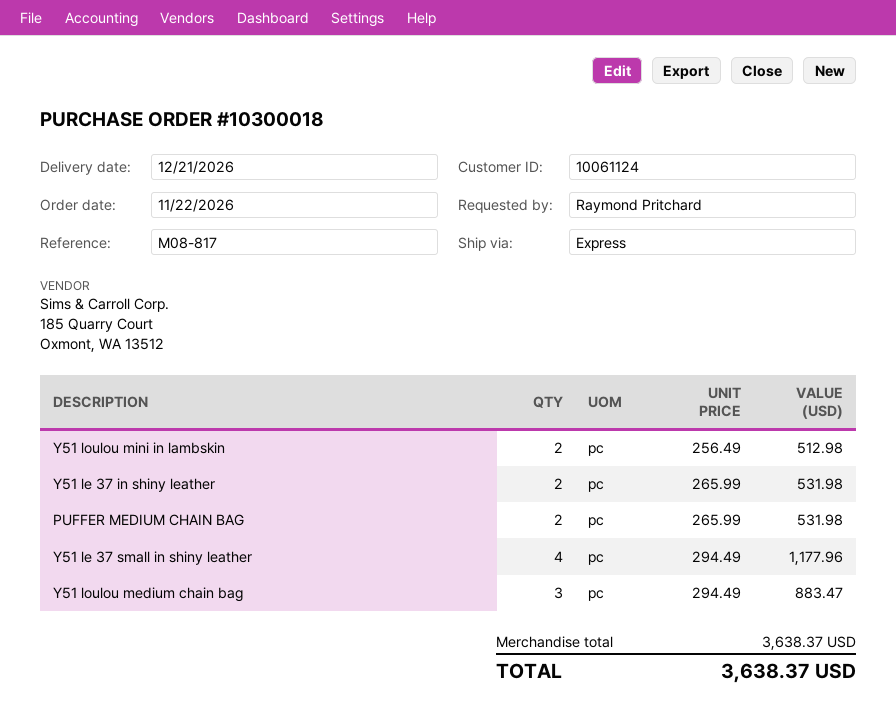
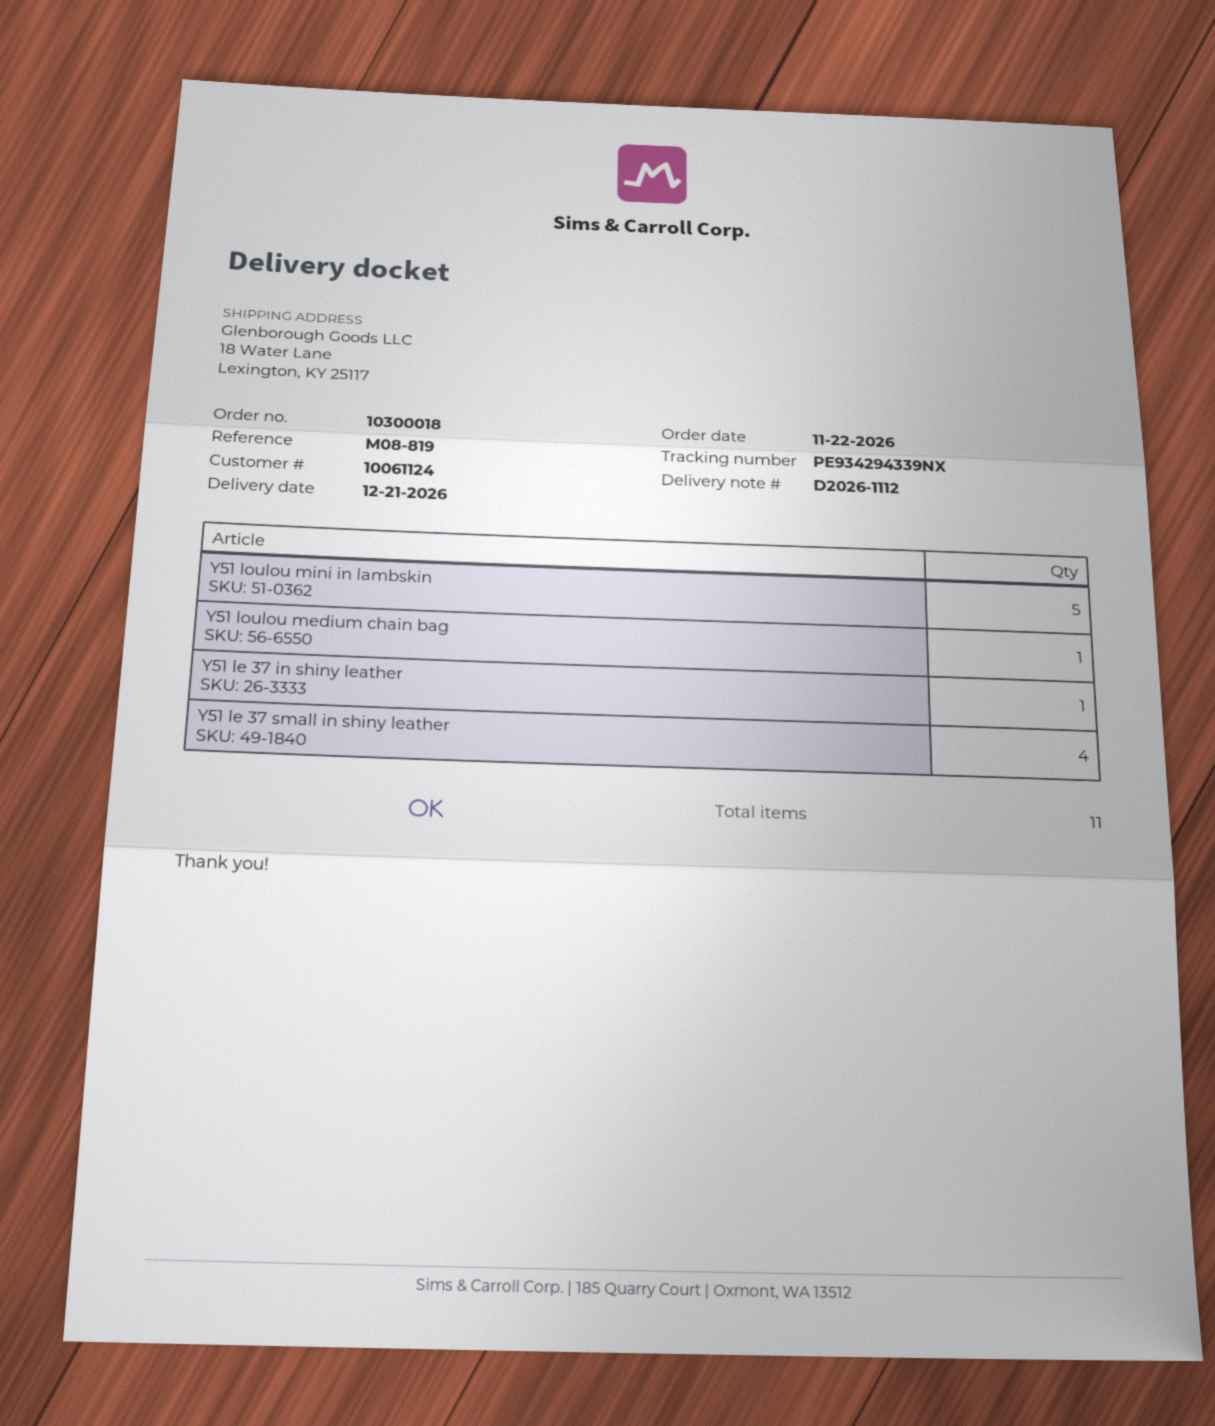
reference: M08-817 -> M08-819
Y51 loulou mini in lambskin: 2 -> 5
Y51 le 37 in shiny leather: 2 -> 1
PUFFER MEDIUM CHAIN BAG: 2 -> none
Y51 loulou medium chain bag: 3 -> 1

